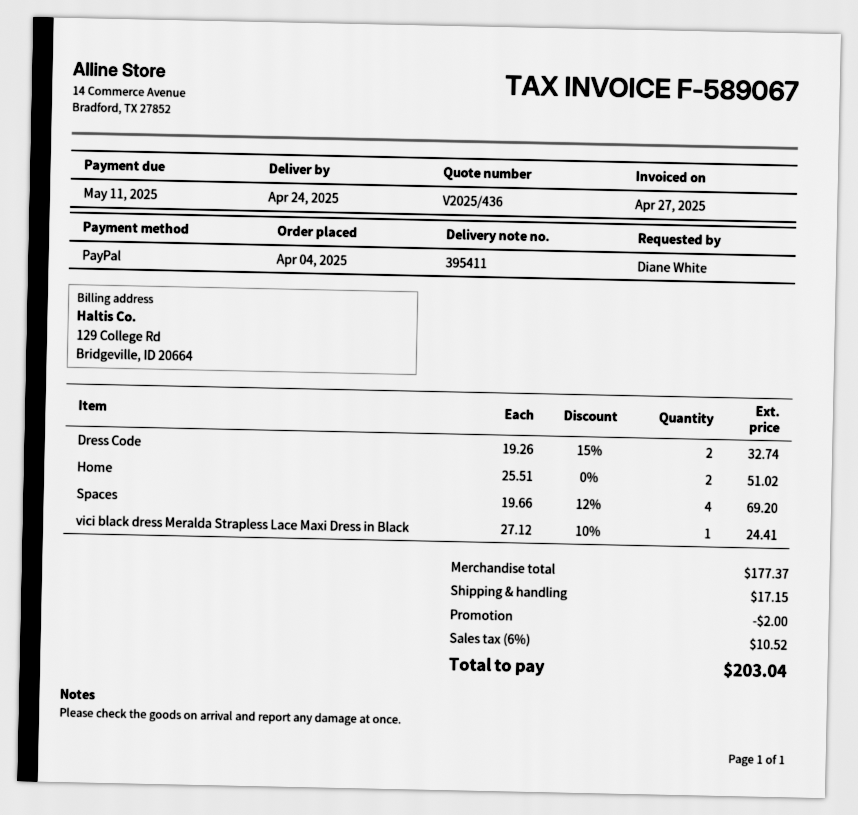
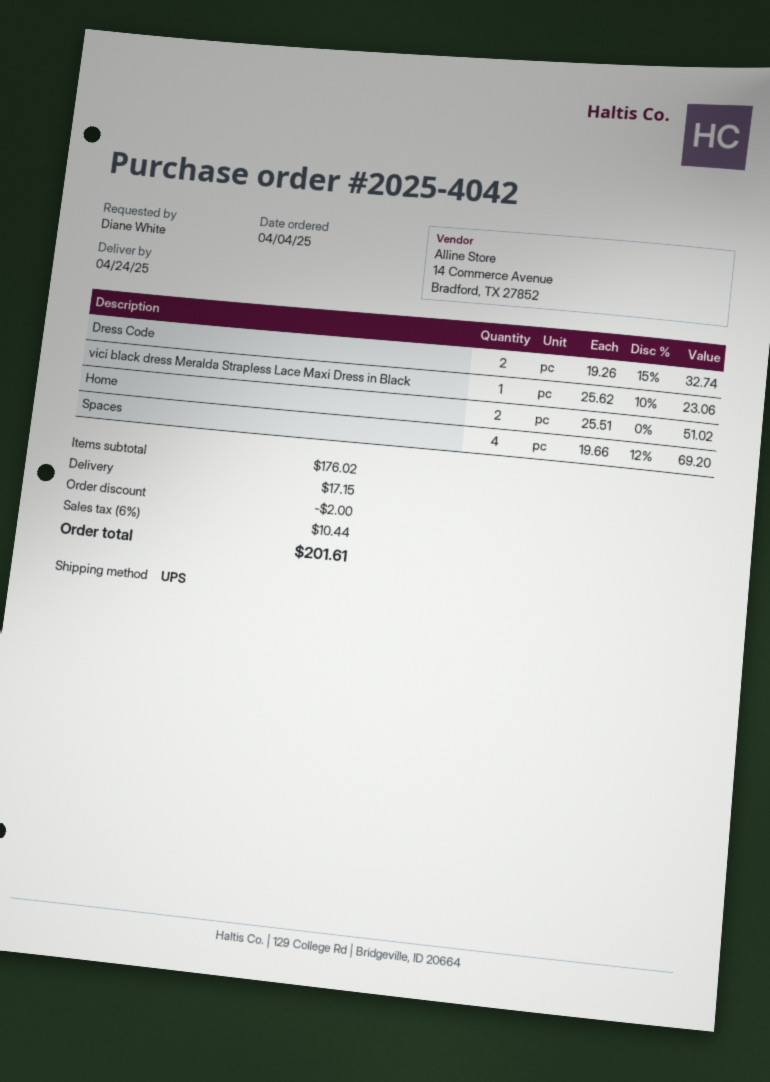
vici black dress Meralda Strapless Lace Maxi Dress in Black: 1 x 27.12 - 10% = 24.41 -> 1 x 25.62 - 10% = 23.06
subtotal: 177.37 -> 176.02
tax: 6% = 10.52 -> 6% = 10.44
total: 203.04 -> 201.61

